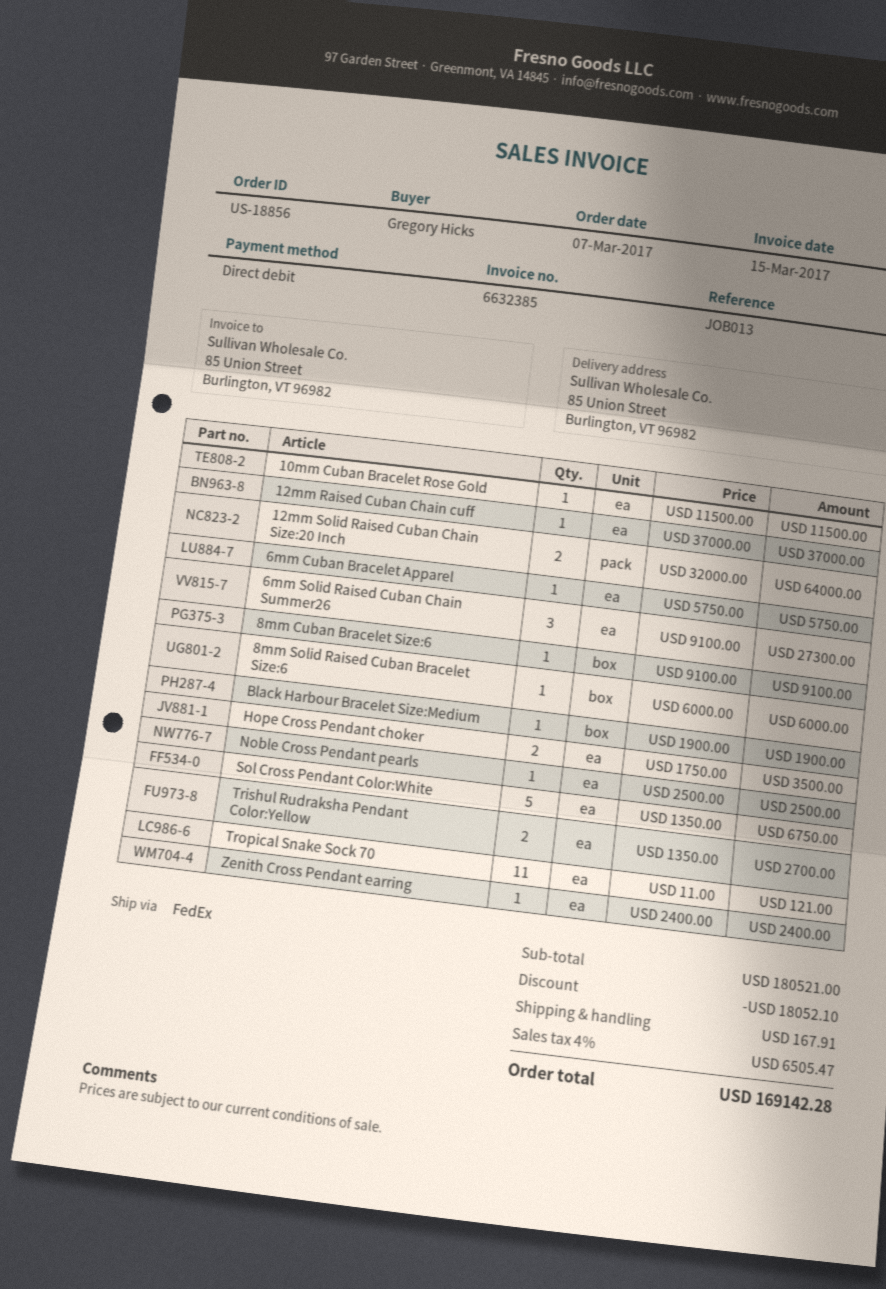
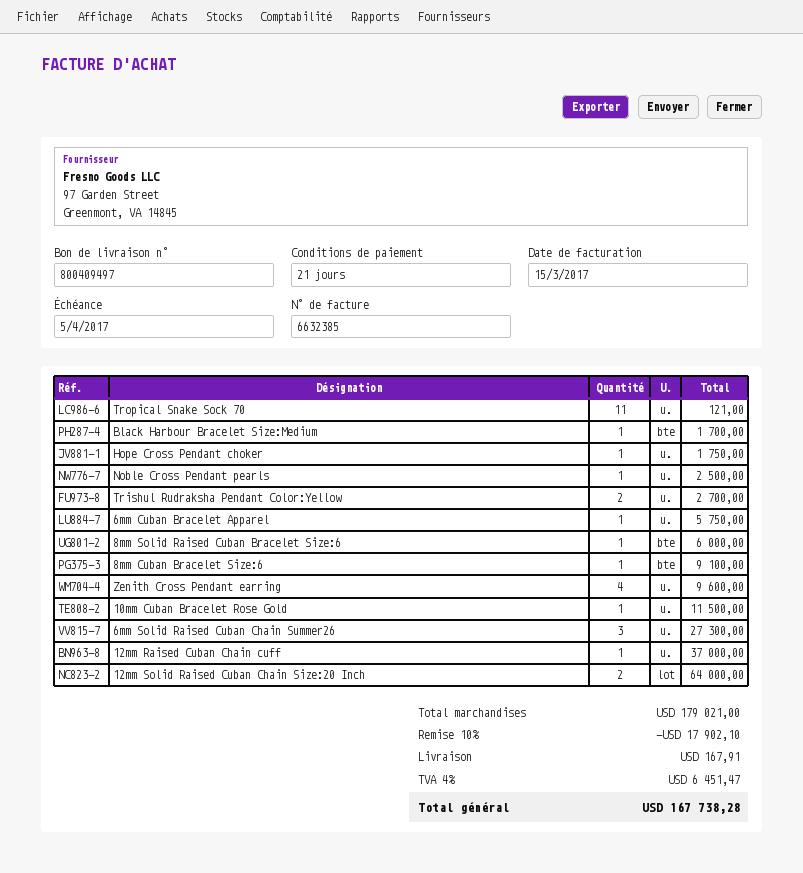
Black Harbour Bracelet Size:Medium: 1 for 1900.00 -> 1 for 1700.00
Hope Cross Pendant choker: 2 for 3500.00 -> 1 for 1750.00
Sol Cross Pendant Color:White: 5 for 6750.00 -> none
Zenith Cross Pendant earring: 1 for 2400.00 -> 4 for 9600.00
subtotal: 180521.00 -> 179021.00
discount: 18052.10 -> 17902.10
tax: 4% = 6505.47 -> 4% = 6451.47
total: 169142.28 -> 167738.28

